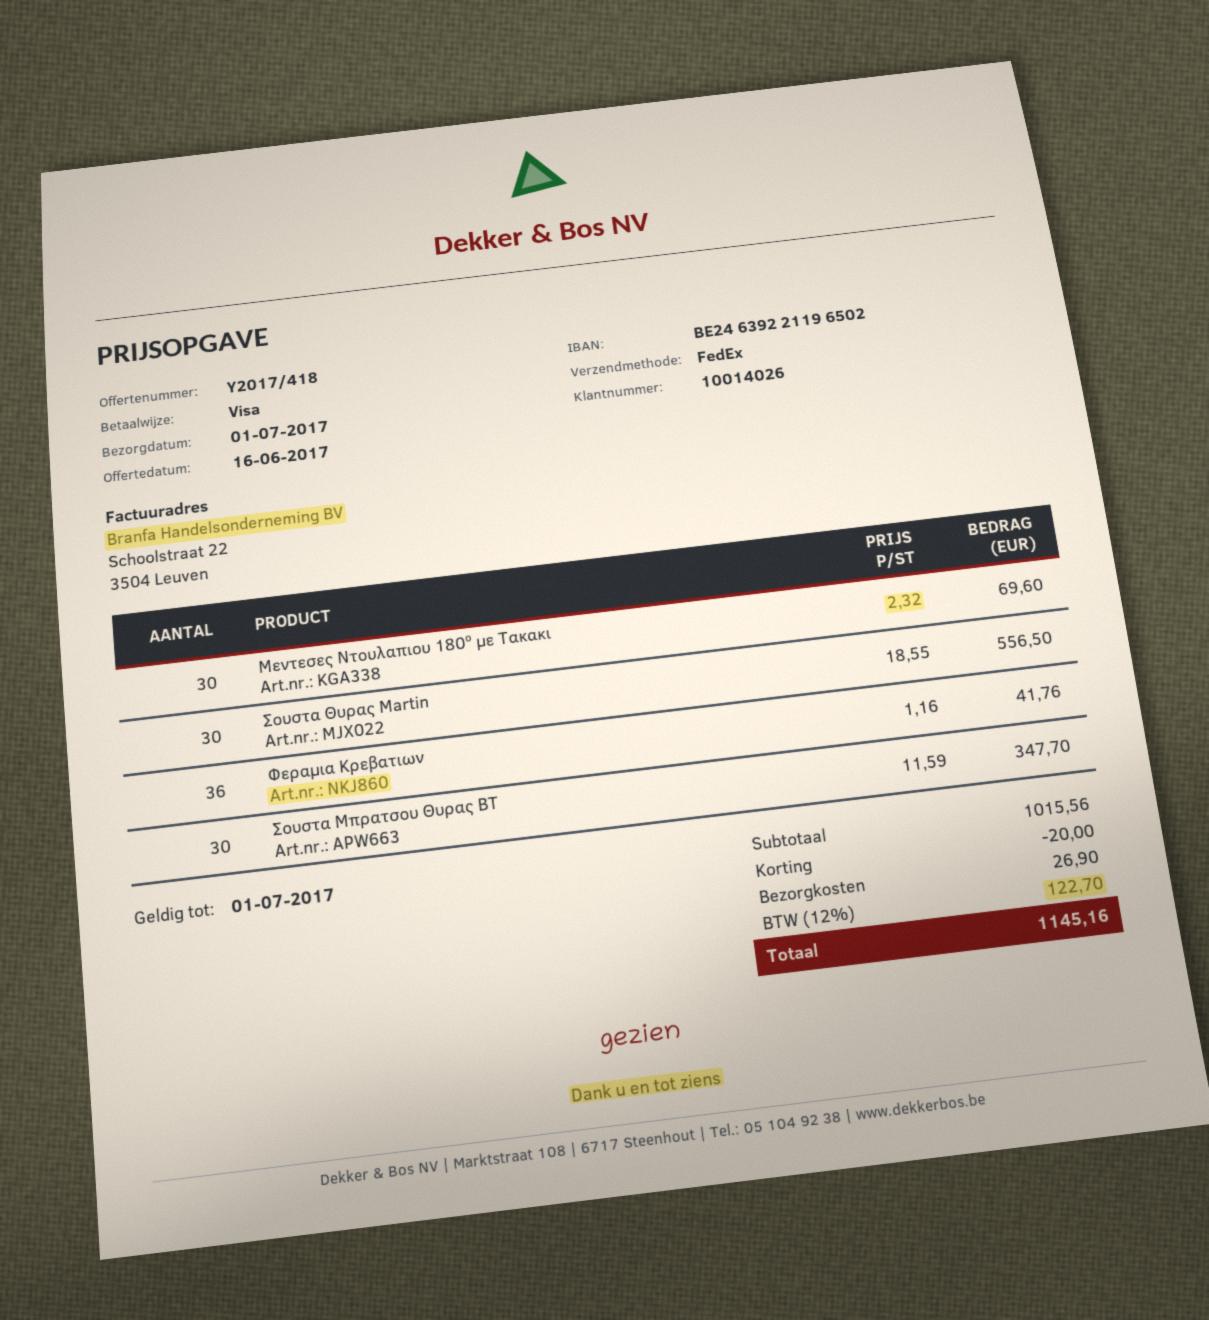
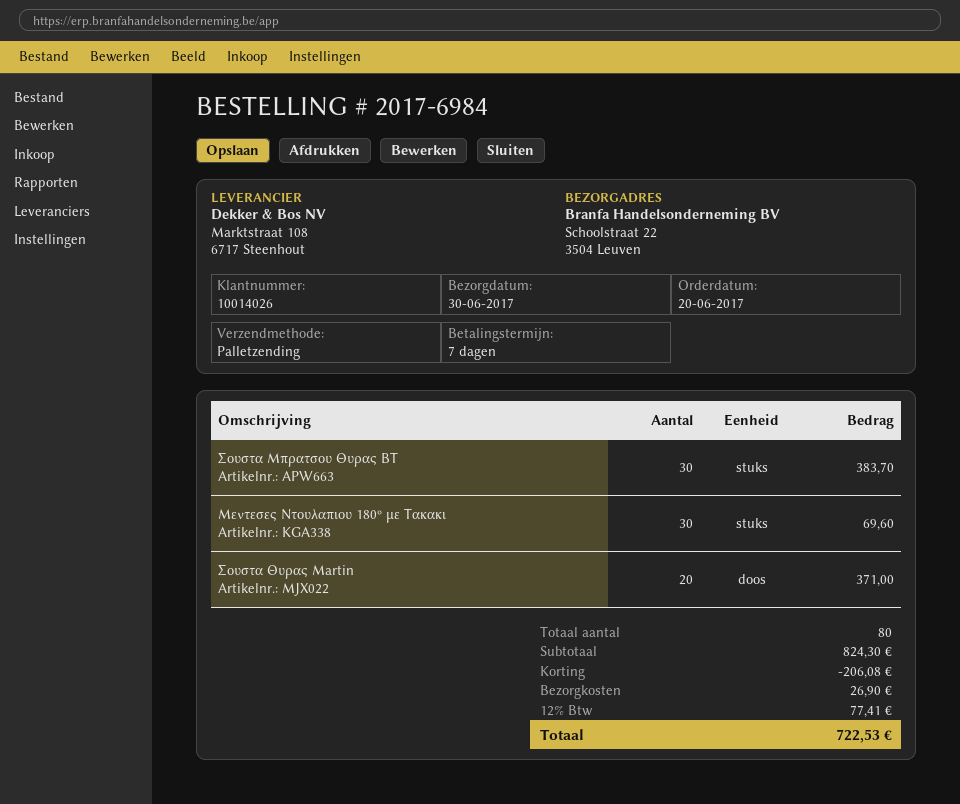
delivery date: 2017-07-01 -> 2017-06-30
shipping method: FedEx -> pallet freight
Σουστα Θυρας Martin: 30 for 556.50 -> 20 for 371.00
Φεραμια Κρεβατιων: 36 for 41.76 -> none
Σουστα Μπρατσου Θυρας ΒΤ: 30 for 347.70 -> 30 for 383.70
subtotal: 1015.56 -> 824.30
discount: 20.00 -> 206.08
tax: 12% = 122.70 -> 12% = 77.41
total: 1145.16 -> 722.53

